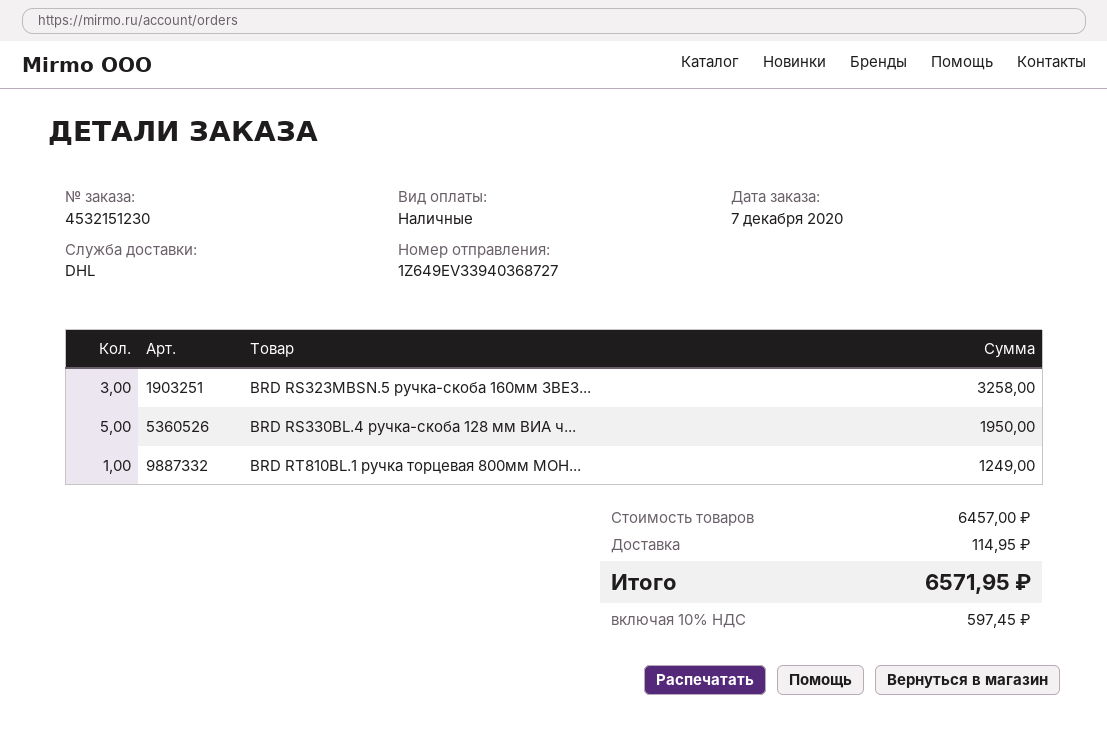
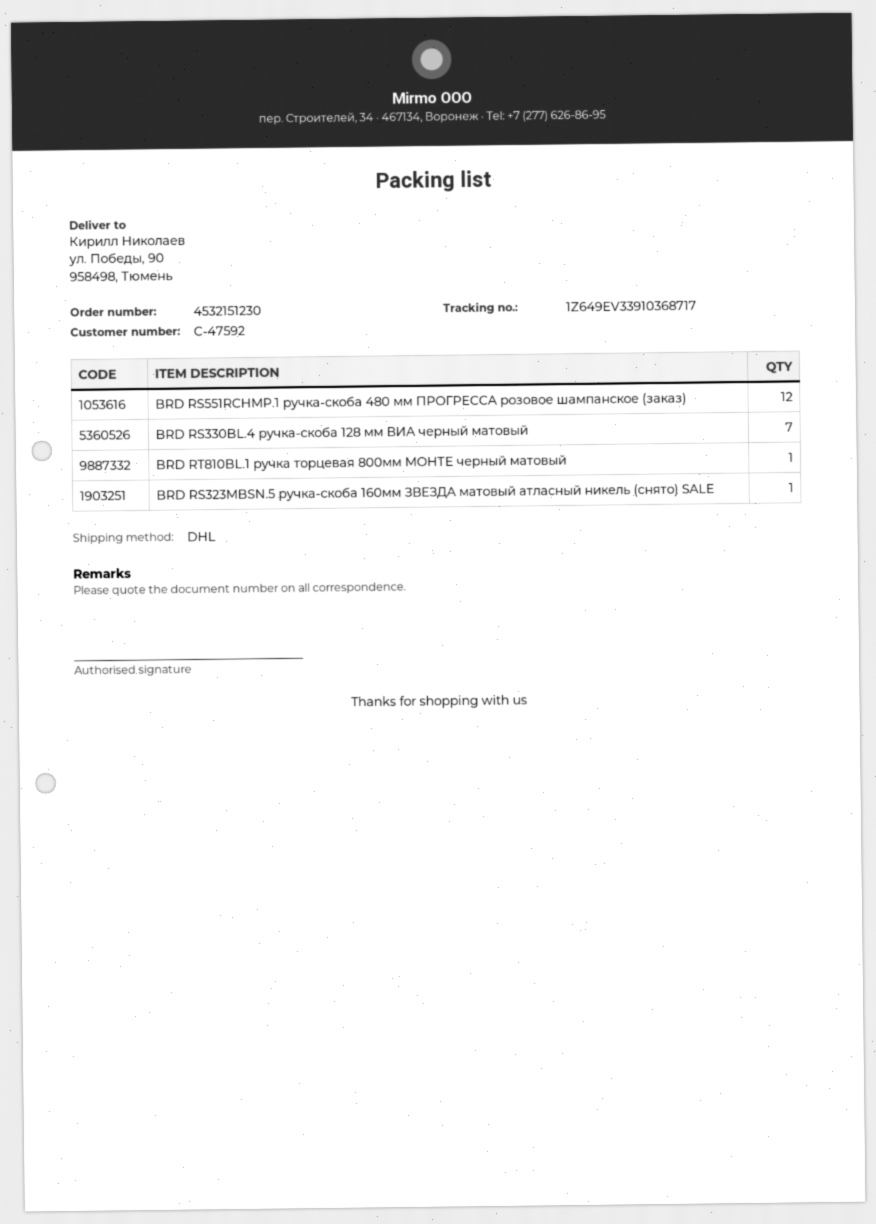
tracking number: 1Z649EV33940368727 -> 1Z649EV33910368717
BRD RS323MBSN.5 ручка-скоба 160мм ЗВЕЗ...: 3 -> 1
BRD RS330BL.4 ручка-скоба 128 мм ВИА ч...: 5 -> 7
BRD RS551RCHMP.1 ручка-скоба 480 мм ПРОГРЕССА розовое шампанское (заказ): none -> 12

